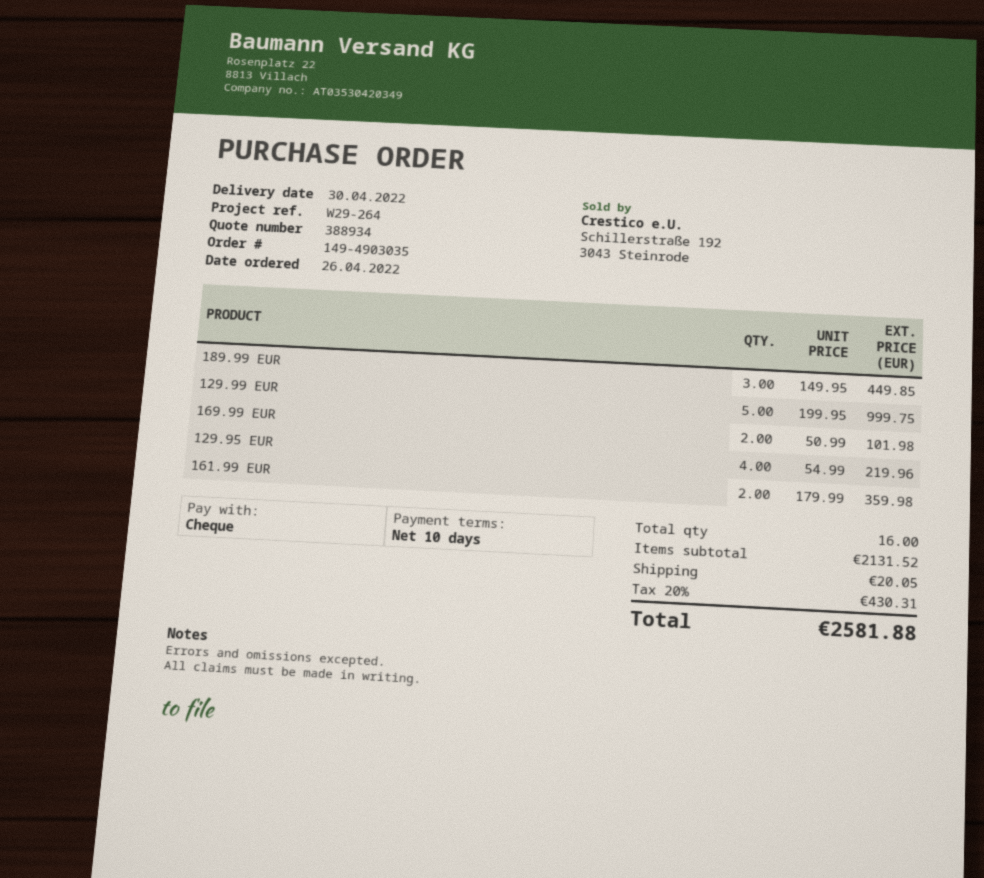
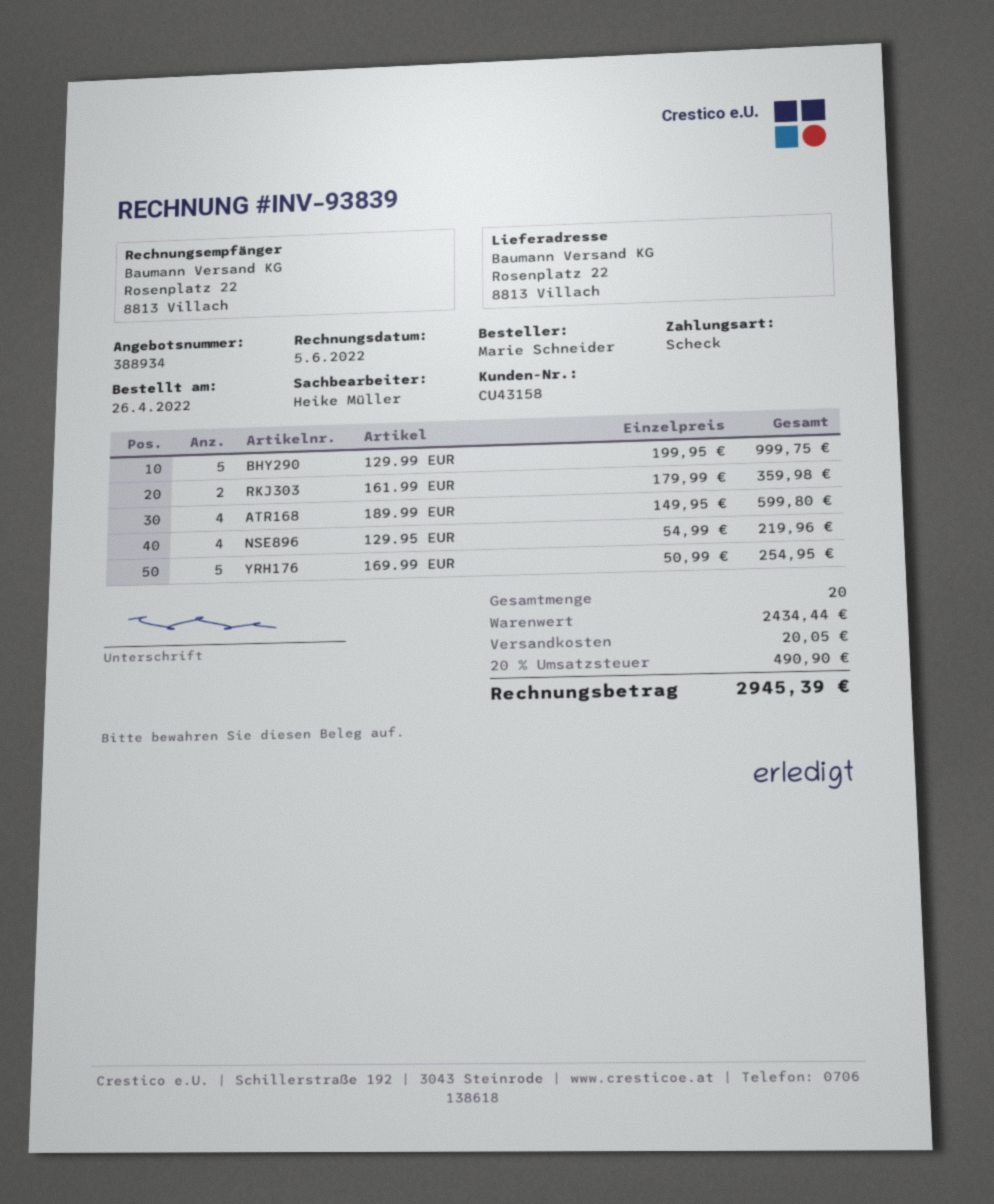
189.99 EUR: 3 x 149.95 = 449.85 -> 4 x 149.95 = 599.80
169.99 EUR: 2 x 50.99 = 101.98 -> 5 x 50.99 = 254.95
total quantity: 16 -> 20
subtotal: 2131.52 -> 2434.44
tax: 20% = 430.31 -> 20% = 490.90
total: 2581.88 -> 2945.39

